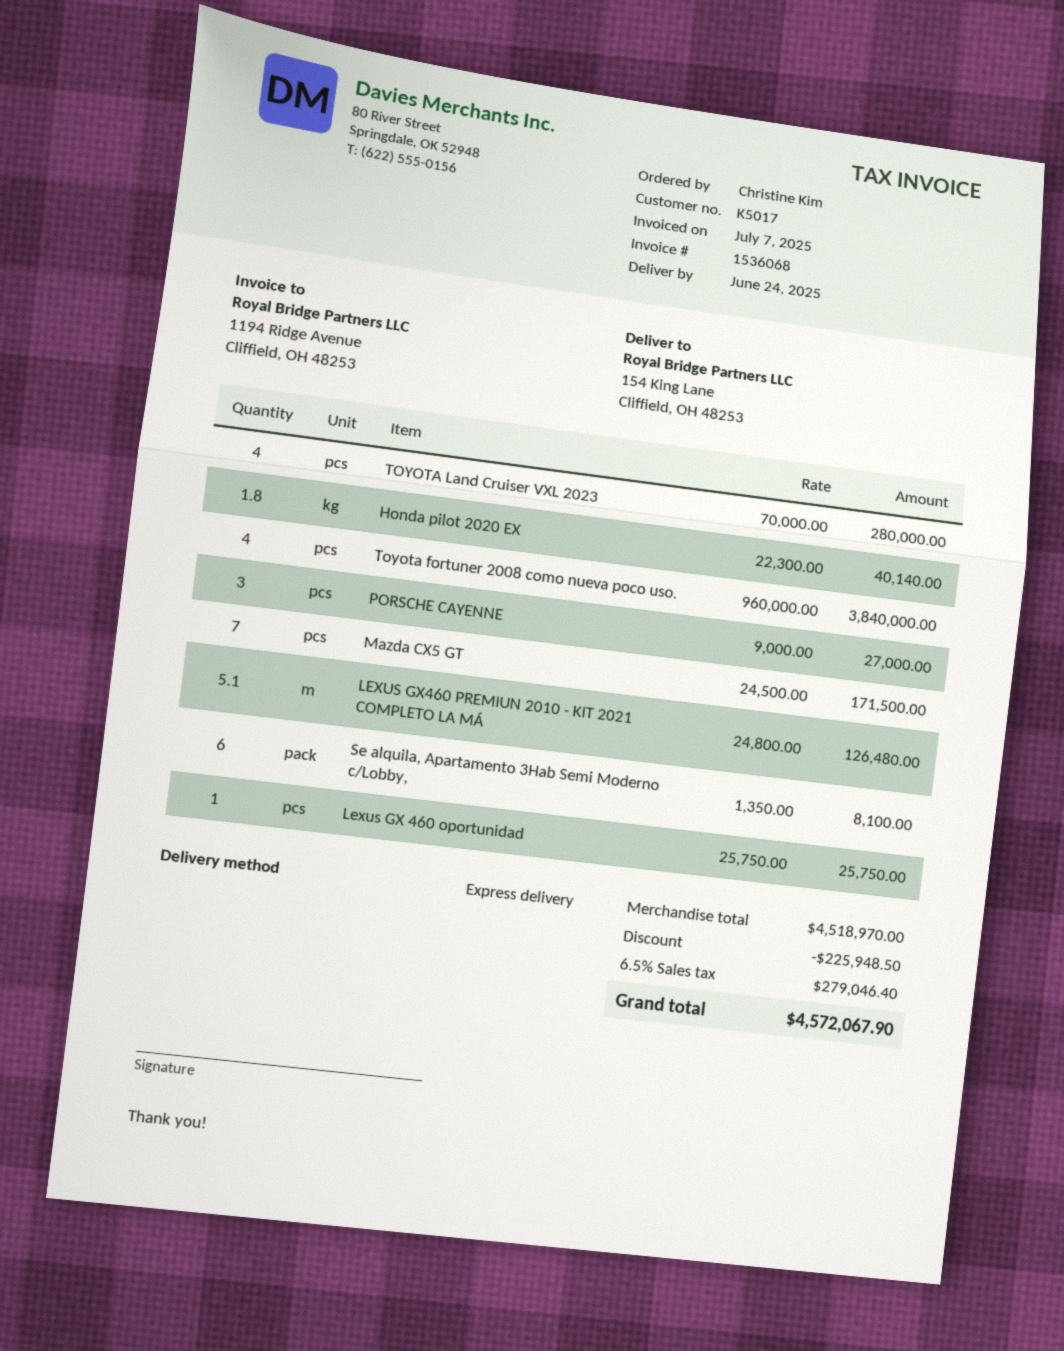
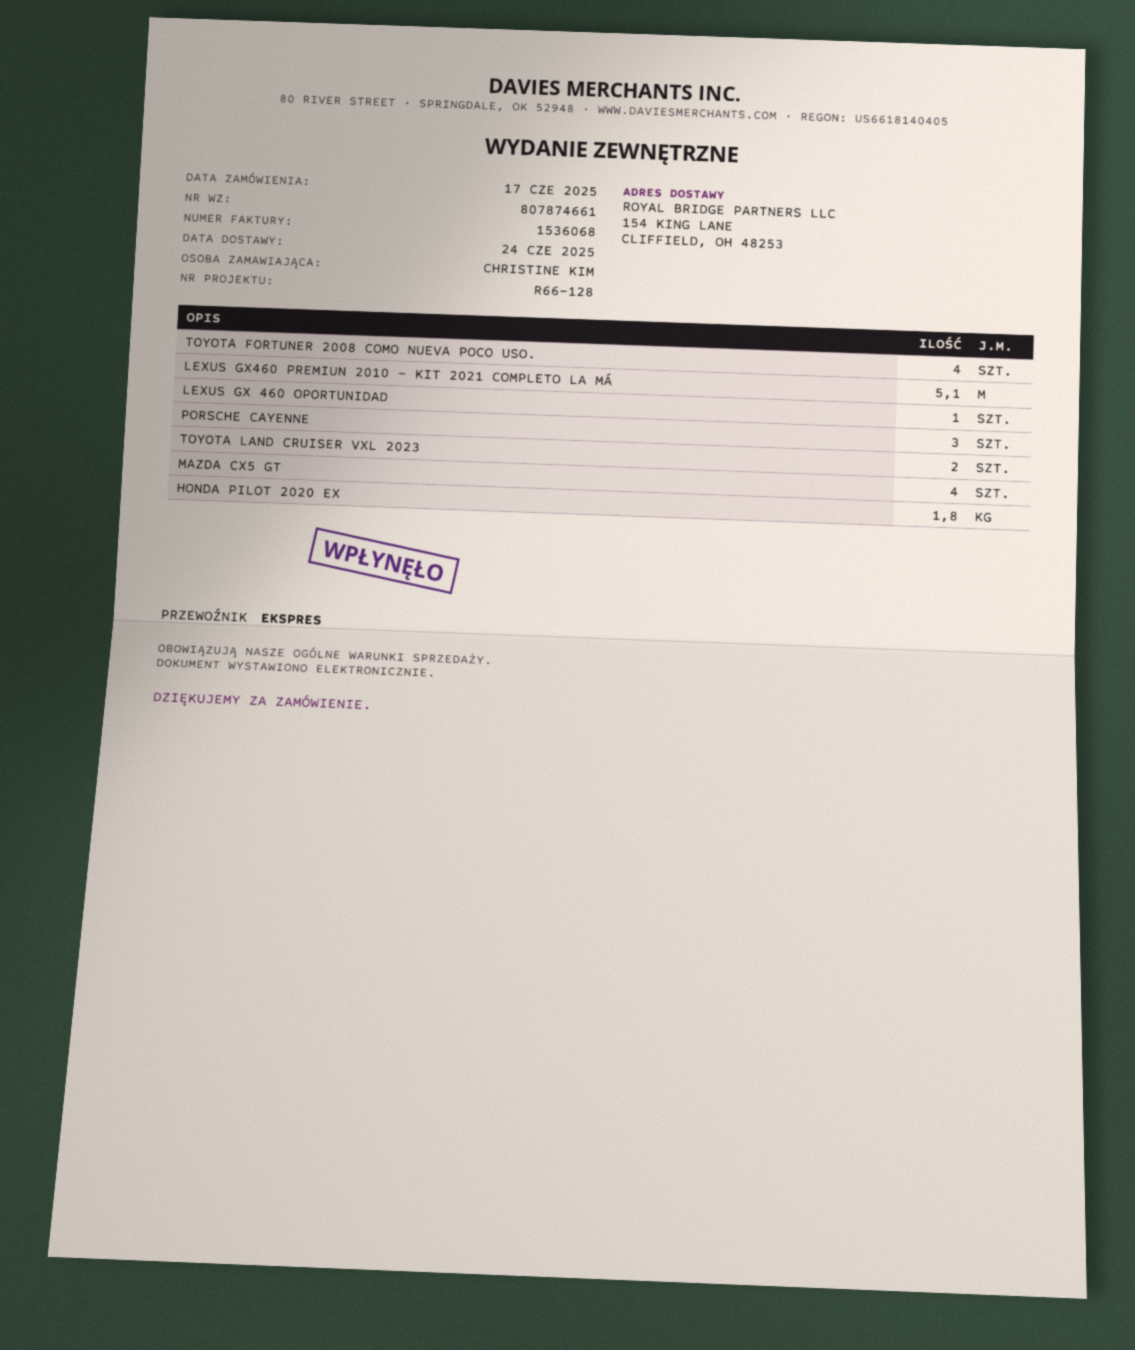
TOYOTA Land Cruiser VXL 2023: 4 -> 2
Mazda CX5 GT: 7 -> 4
Se alquila, Apartamento 3Hab Semi Moderno c/Lobby,: 6 -> none

